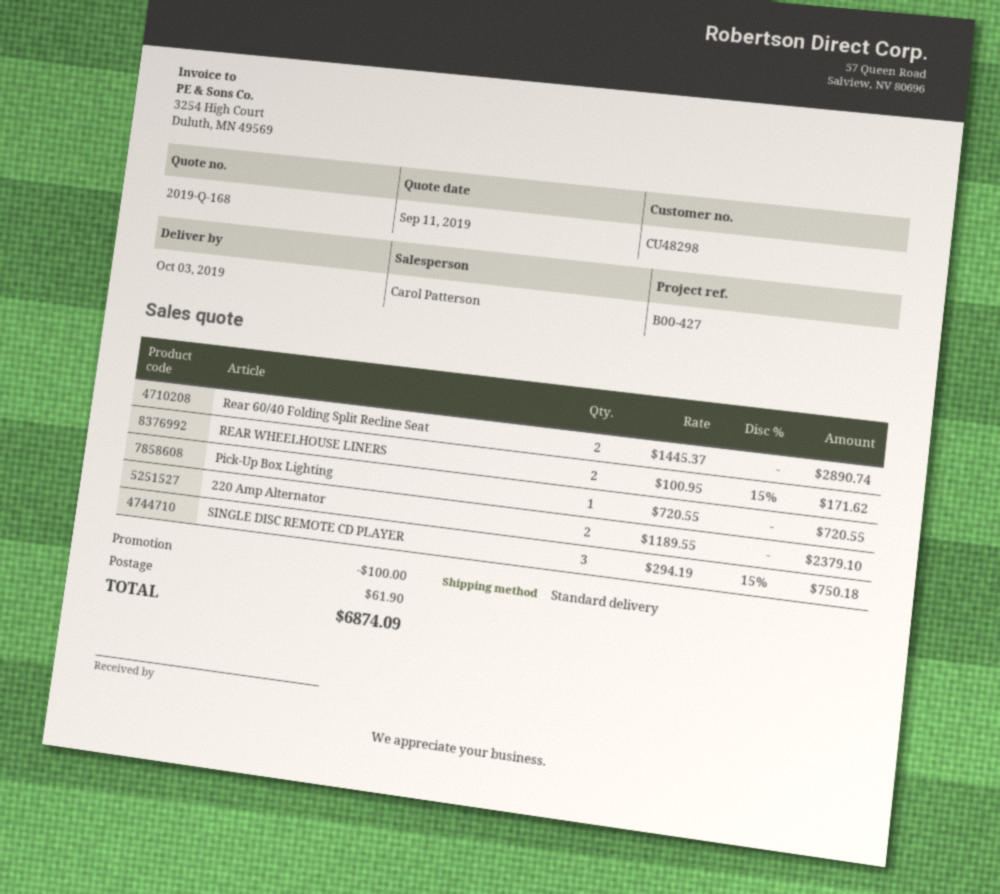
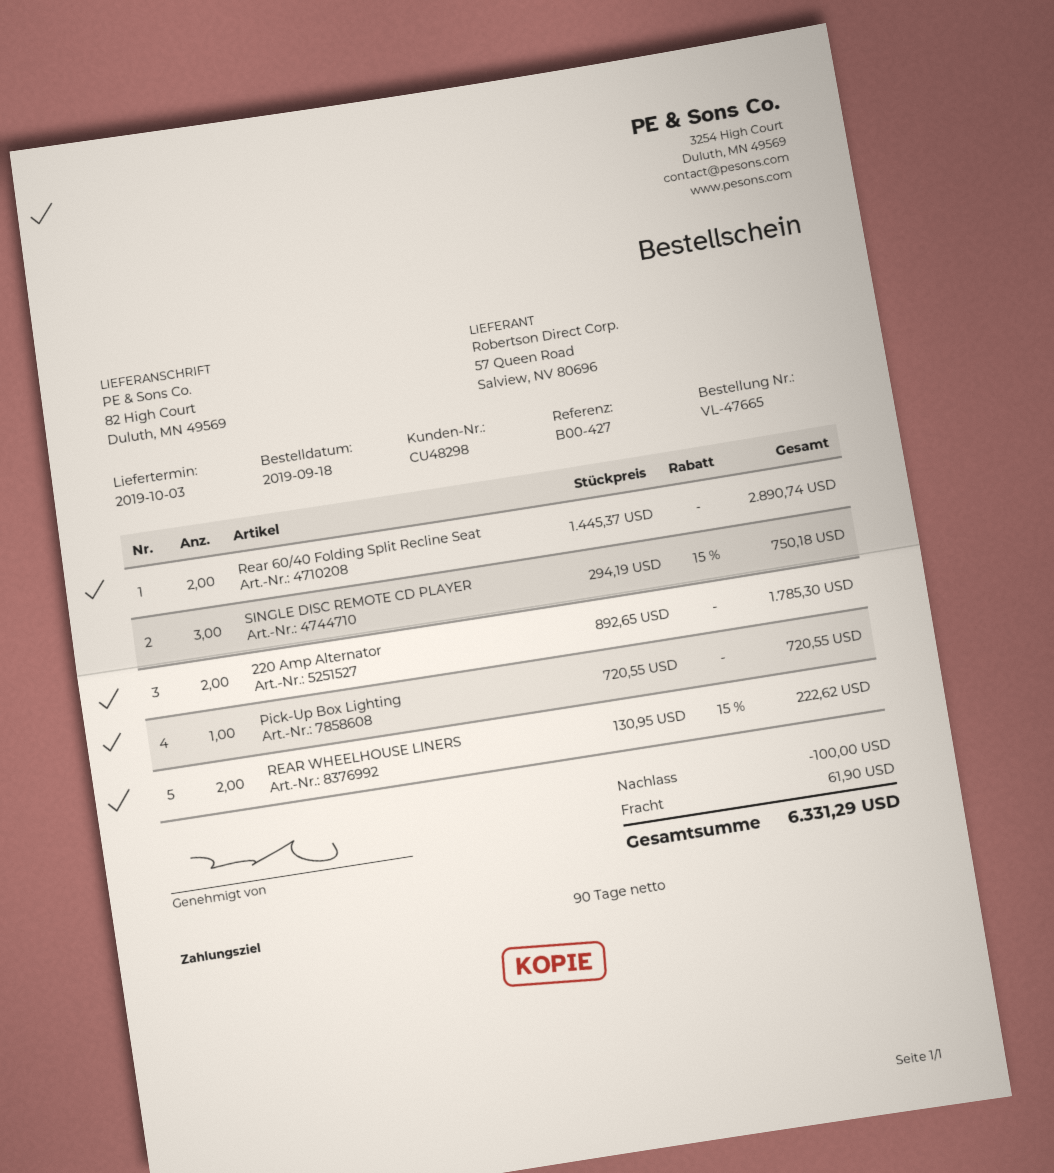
REAR WHEELHOUSE LINERS: 2 x 100.95 - 15% = 171.62 -> 2 x 130.95 - 15% = 222.62
220 Amp Alternator: 2 x 1189.55 = 2379.10 -> 2 x 892.65 = 1785.30
total: 6874.09 -> 6331.29

